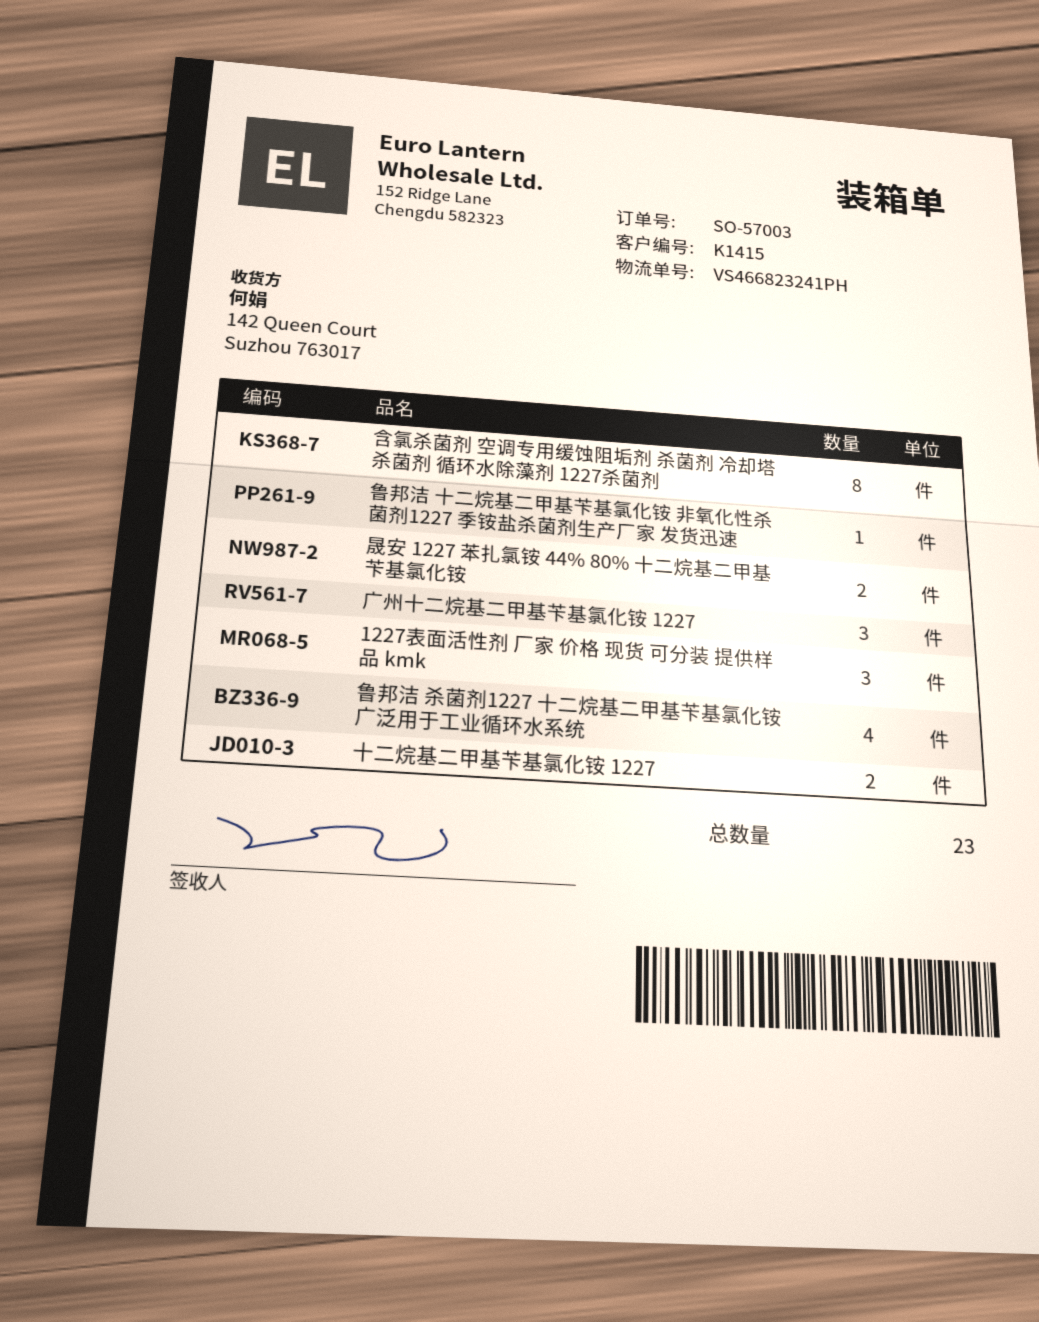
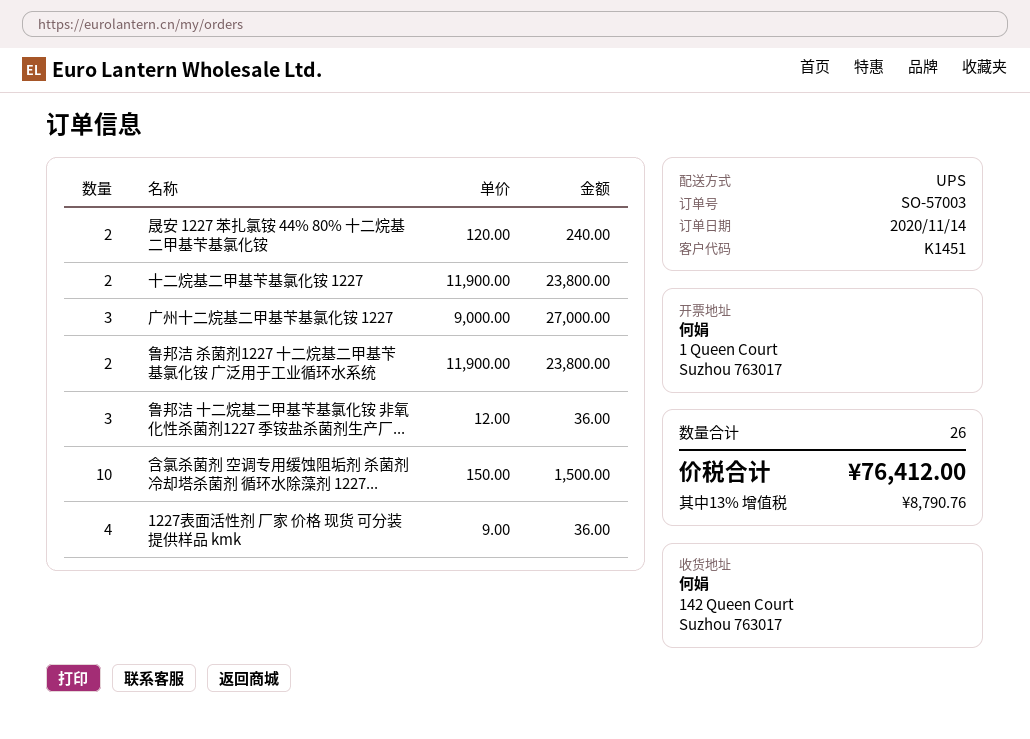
customer number: K1415 -> K1451
含氯杀菌剂 空调专用缓蚀阻垢剂 杀菌剂 冷却塔杀菌剂 循环水除藻剂 1227杀菌剂: 8 -> 10
鲁邦洁 十二烷基二甲基苄基氯化铵 非氧化性杀菌剂1227 季铵盐杀菌剂生产厂家 发货迅速: 1 -> 3
1227表面活性剂 厂家 价格 现货 可分装 提供样品 kmk: 3 -> 4
鲁邦洁 杀菌剂1227 十二烷基二甲基苄基氯化铵 广泛用于工业循环水系统: 4 -> 2
total quantity: 23 -> 26

